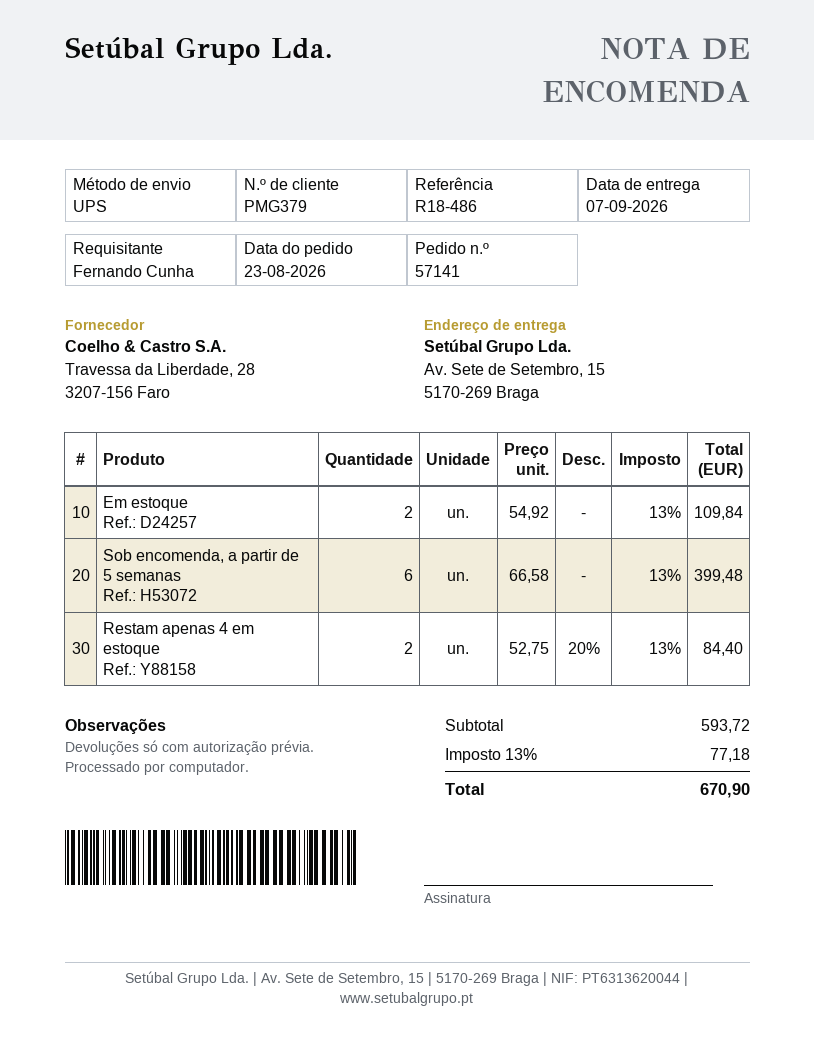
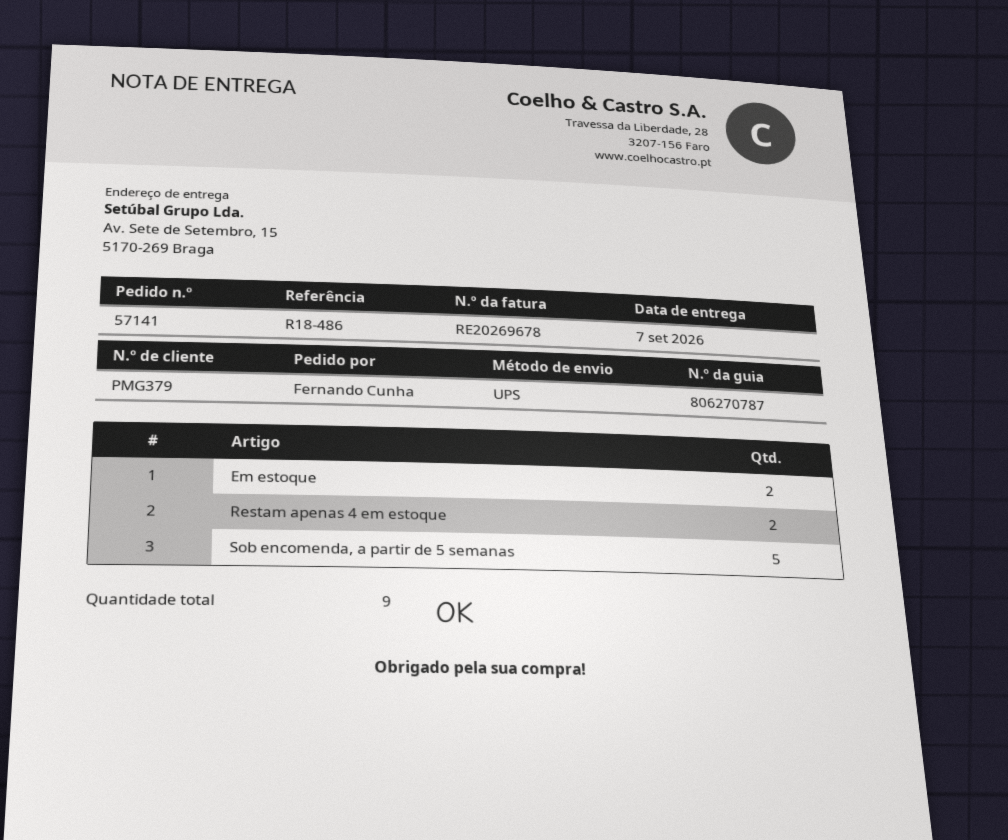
Sob encomenda, a partir de 5 semanas: 6 -> 5

